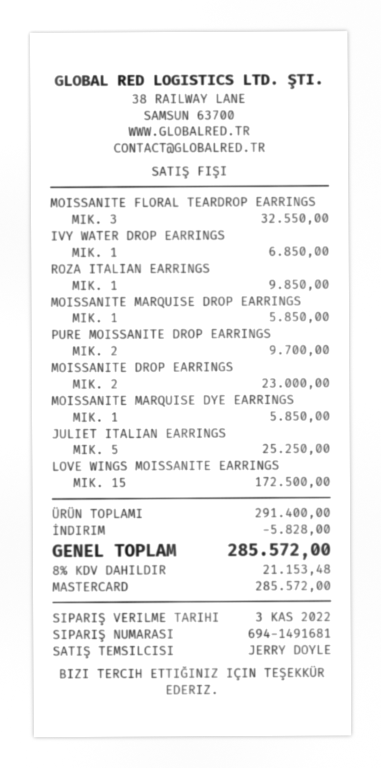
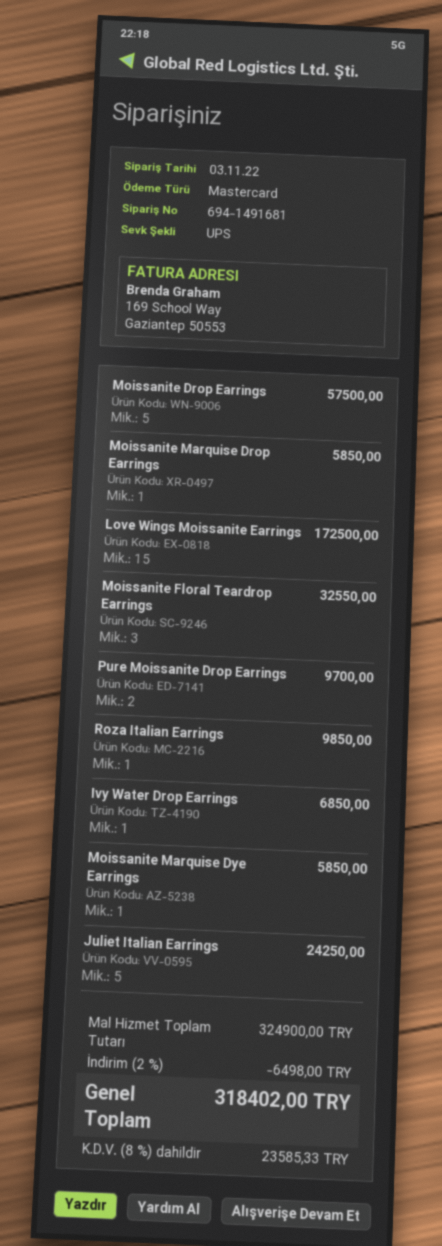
MOISSANITE DROP EARRINGS: 2 for 23000.00 -> 5 for 57500.00
JULIET ITALIAN EARRINGS: 5 for 25250.00 -> 5 for 24250.00
subtotal: 291400.00 -> 324900.00
discount: 5828.00 -> 6498.00
tax: 8% = 21153.48 -> 8% = 23585.33
total: 285572.00 -> 318402.00

